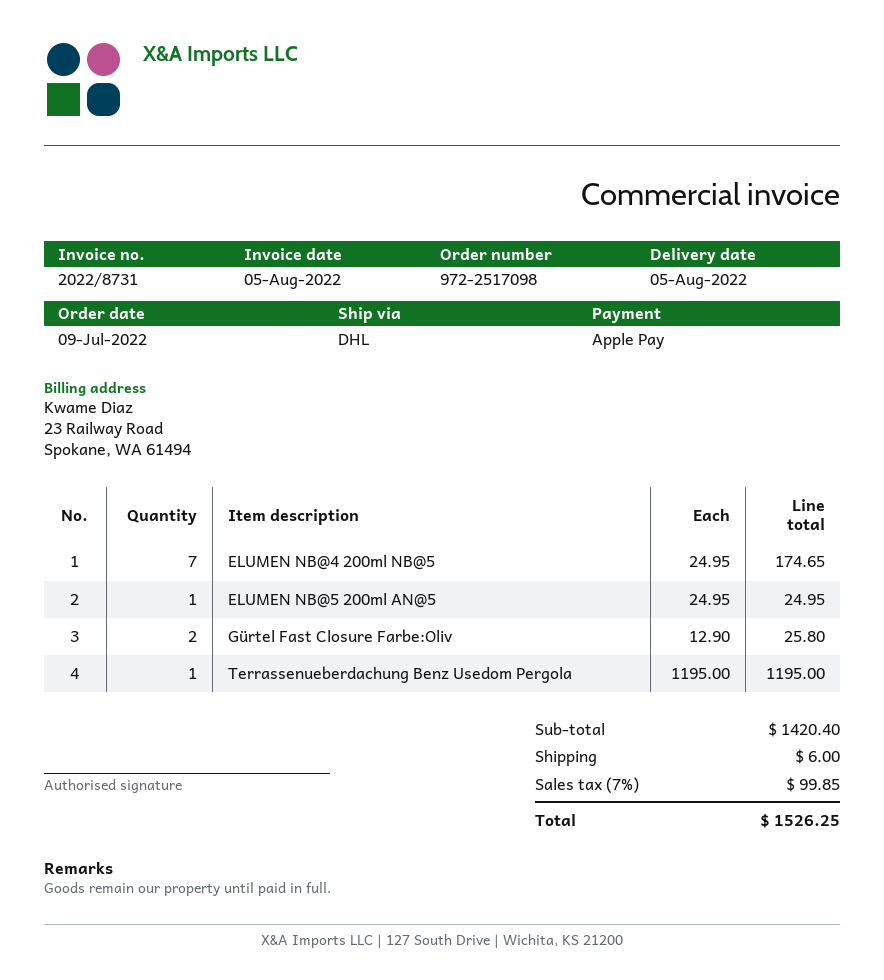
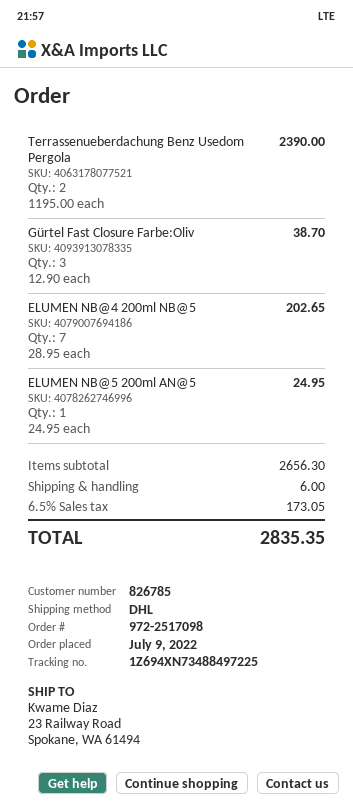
ELUMEN NB@4 200ml NB@5: 7 x 24.95 = 174.65 -> 7 x 28.95 = 202.65
Gürtel Fast Closure Farbe:Oliv: 2 x 12.90 = 25.80 -> 3 x 12.90 = 38.70
Terrassenueberdachung Benz Usedom Pergola: 1 x 1195.00 = 1195.00 -> 2 x 1195.00 = 2390.00
subtotal: 1420.40 -> 2656.30
tax: 7% = 99.85 -> 6.5% = 173.05
total: 1526.25 -> 2835.35

